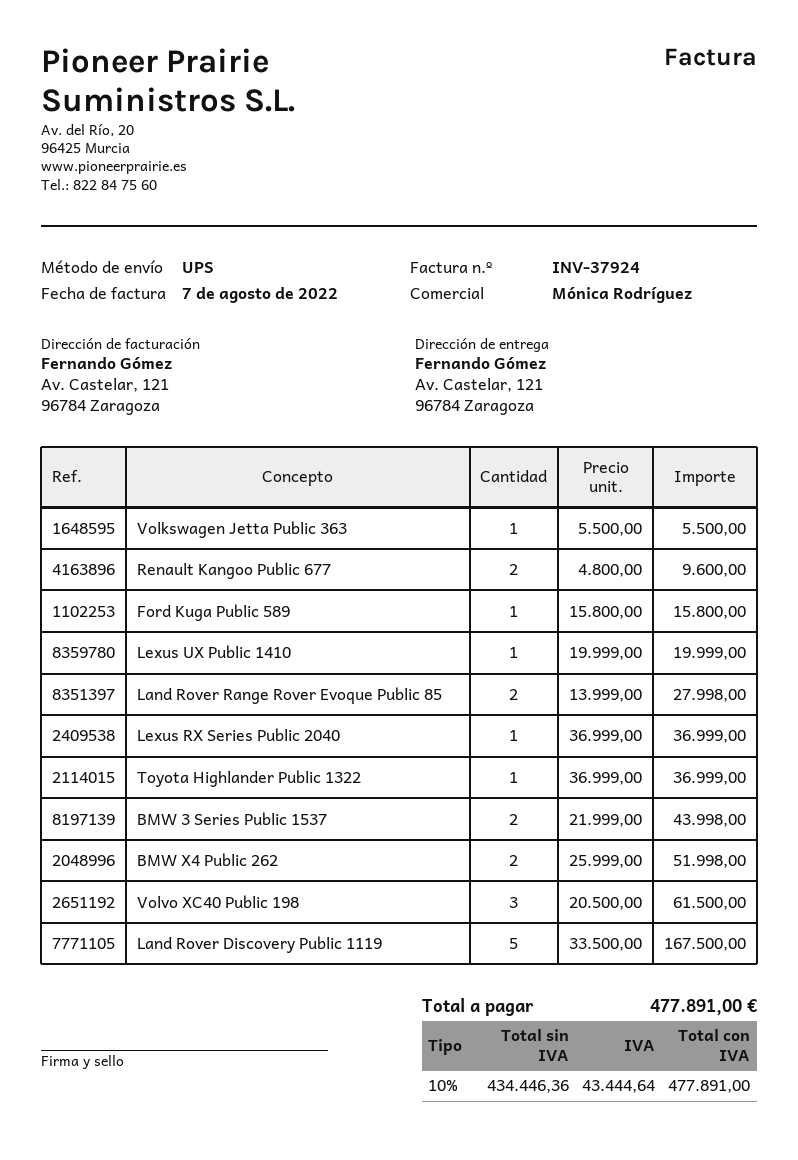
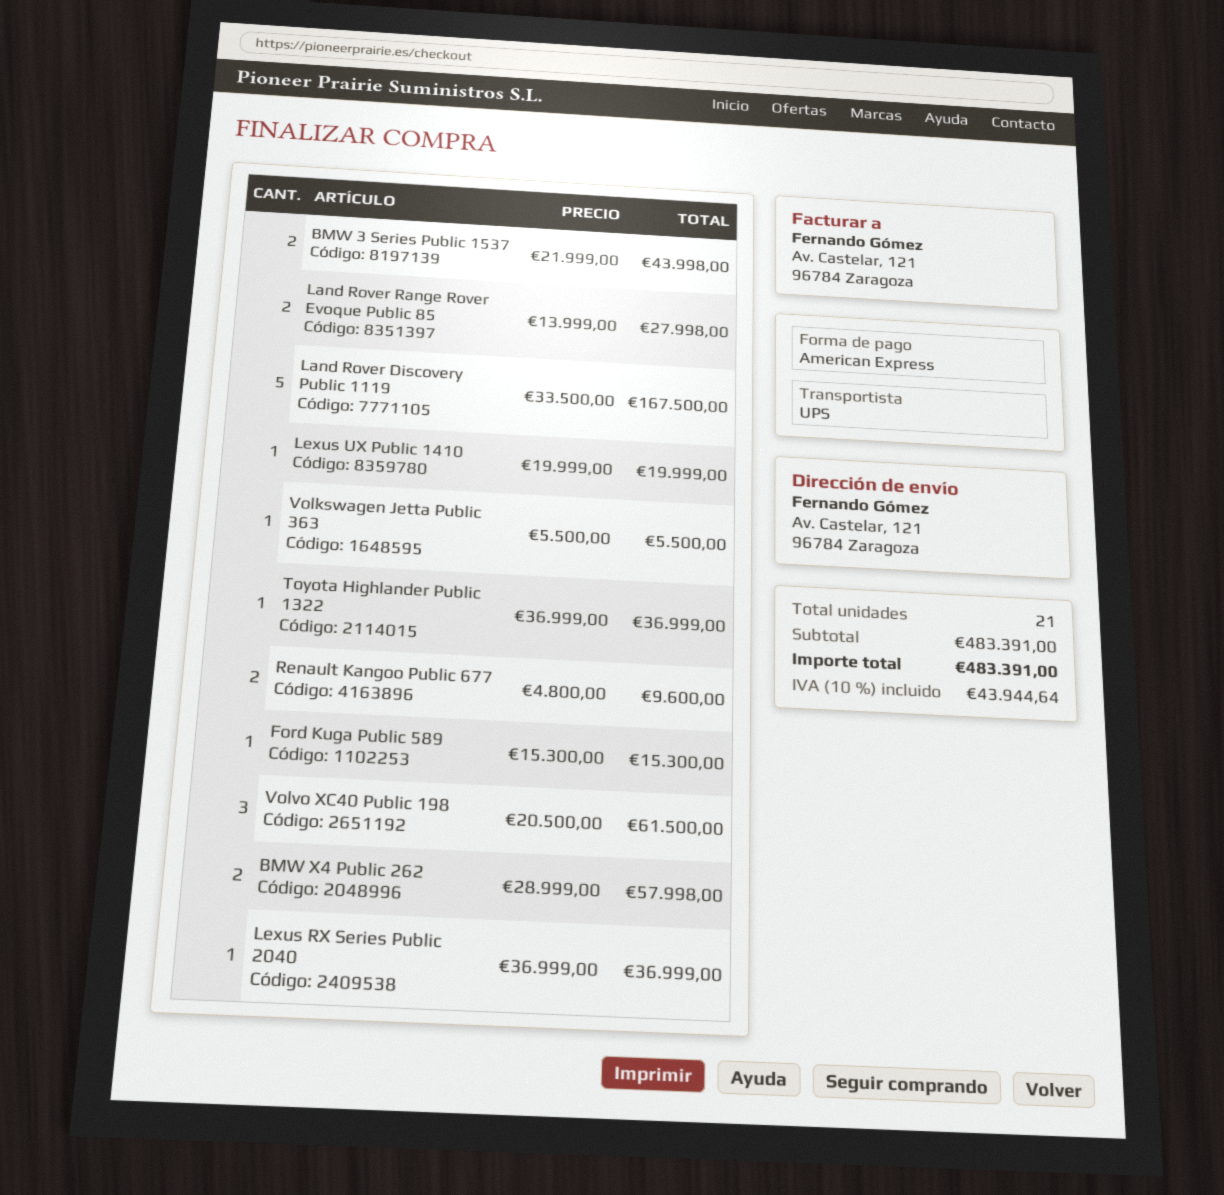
Ford Kuga Public 589: 1 x 15800.00 = 15800.00 -> 1 x 15300.00 = 15300.00
BMW X4 Public 262: 2 x 25999.00 = 51998.00 -> 2 x 28999.00 = 57998.00
tax: 10% = 43444.64 -> 10% = 43944.64
total: 477891.00 -> 483391.00

